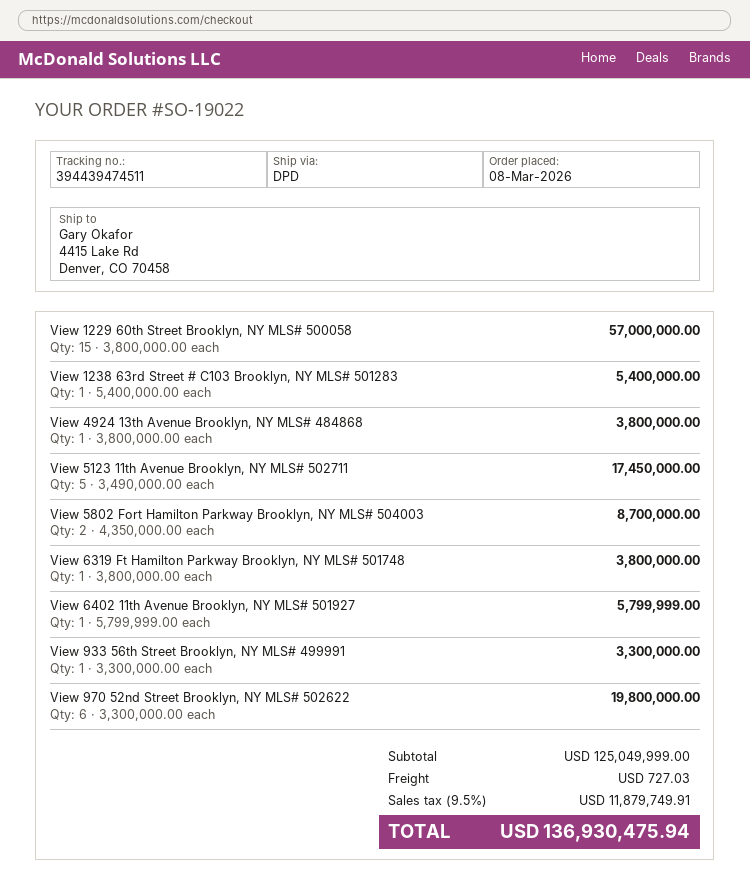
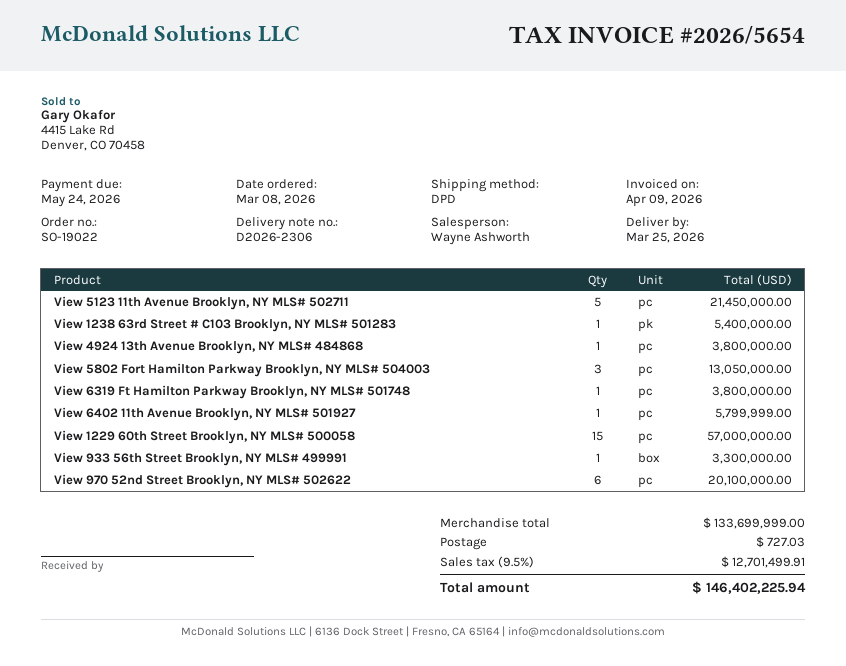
View 5123 11th Avenue Brooklyn, NY MLS# 502711: 5 for 17450000.00 -> 5 for 21450000.00
View 5802 Fort Hamilton Parkway Brooklyn, NY MLS# 504003: 2 for 8700000.00 -> 3 for 13050000.00
View 970 52nd Street Brooklyn, NY MLS# 502622: 6 for 19800000.00 -> 6 for 20100000.00
subtotal: 125049999.00 -> 133699999.00
tax: 9.5% = 11879749.91 -> 9.5% = 12701499.91
total: 136930475.94 -> 146402225.94

